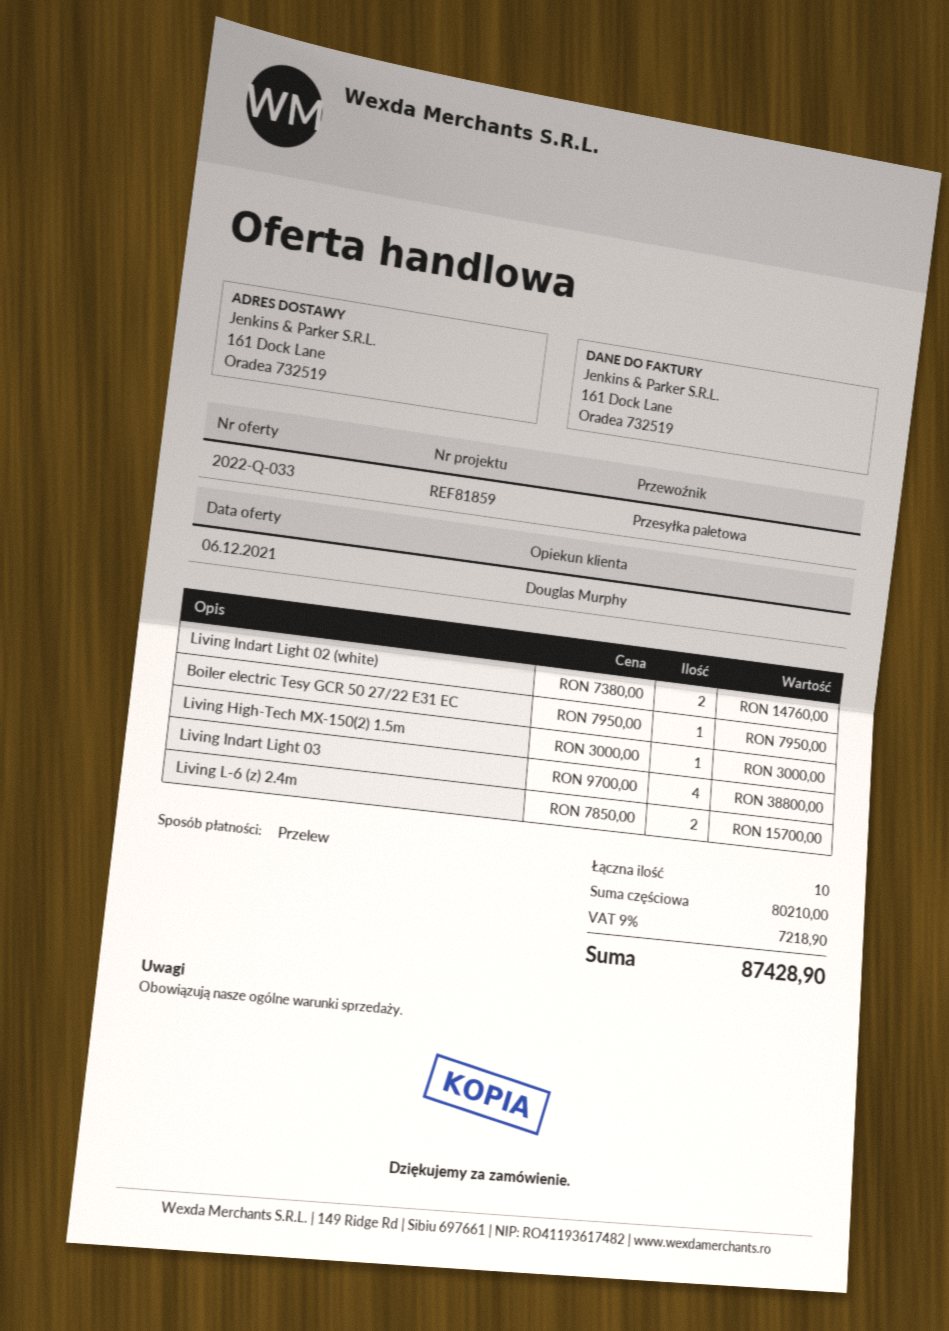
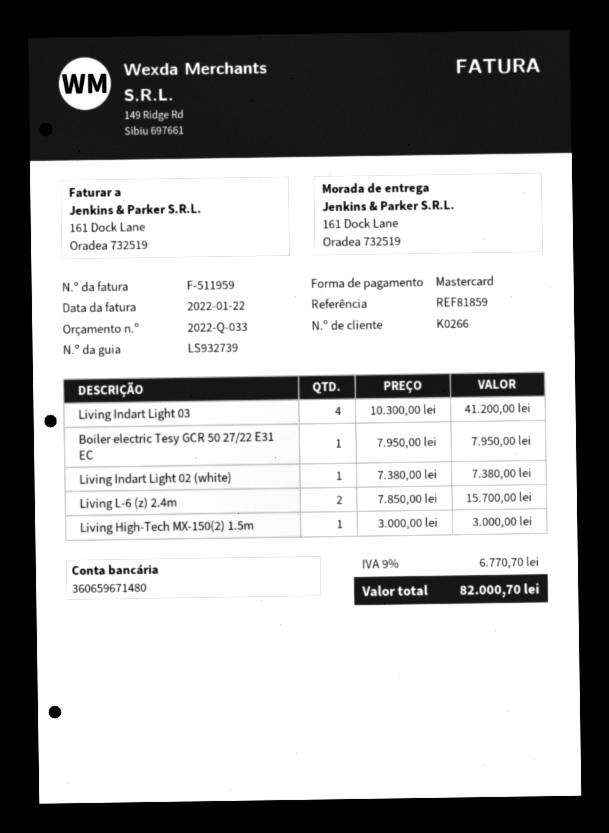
payment method: bank transfer -> Mastercard
Living Indart Light 02 (white): 2 x 7380.00 = 14760.00 -> 1 x 7380.00 = 7380.00
Living Indart Light 03: 4 x 9700.00 = 38800.00 -> 4 x 10300.00 = 41200.00
tax: 9% = 7218.90 -> 9% = 6770.70
total: 87428.90 -> 82000.70

